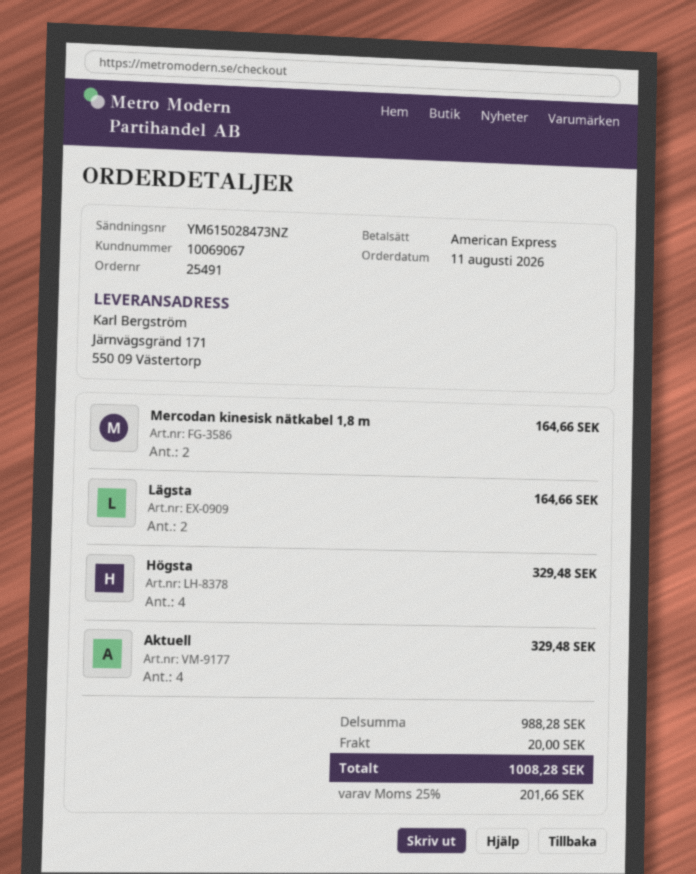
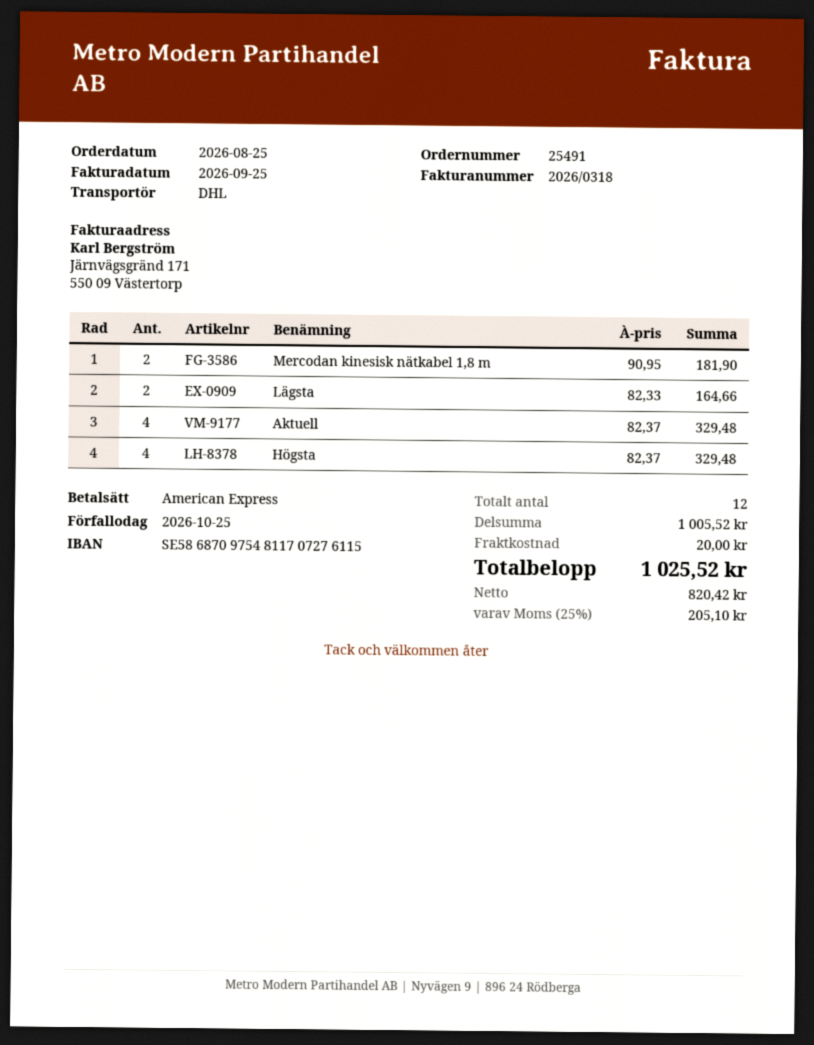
order date: 2026-08-11 -> 2026-08-25
Mercodan kinesisk nätkabel 1,8 m: 2 for 164.66 -> 2 for 181.90
subtotal: 988.28 -> 1005.52
tax: 25% = 201.66 -> 25% = 205.10
total: 1008.28 -> 1025.52

